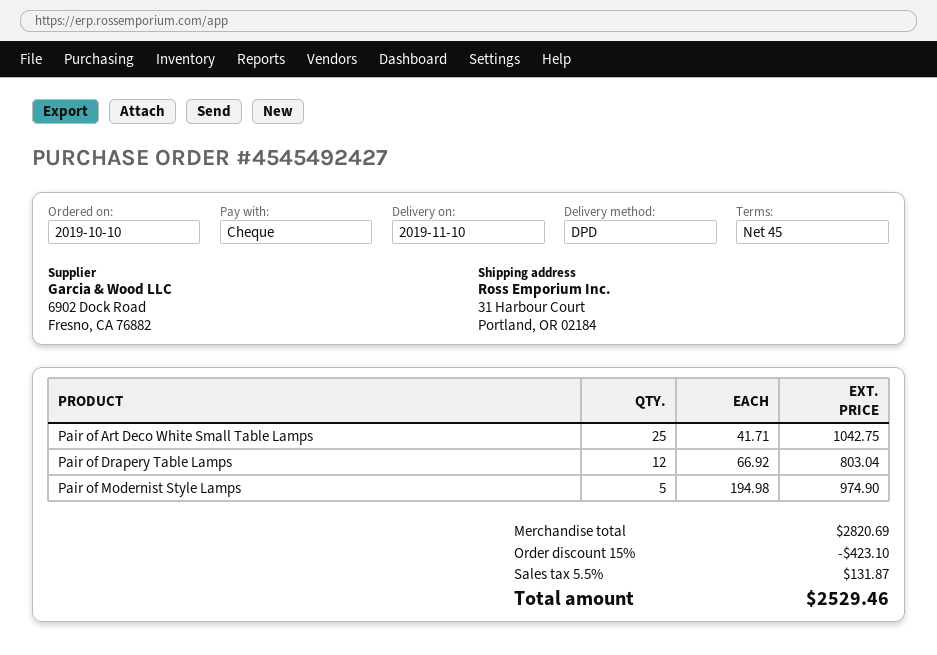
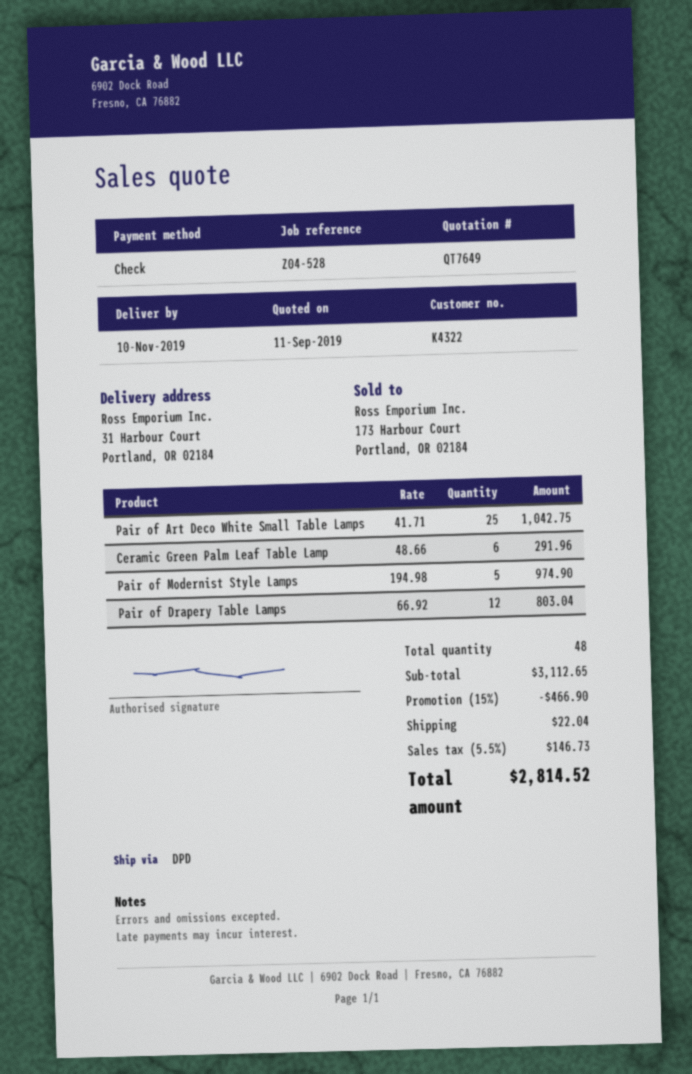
Ceramic Green Palm Leaf Table Lamp: none -> 6 x 48.66 = 291.96
subtotal: 2820.69 -> 3112.65
discount: 15% = 423.10 -> 15% = 466.90
shipping: none -> 22.04
tax: 5.5% = 131.87 -> 5.5% = 146.73
total: 2529.46 -> 2814.52

